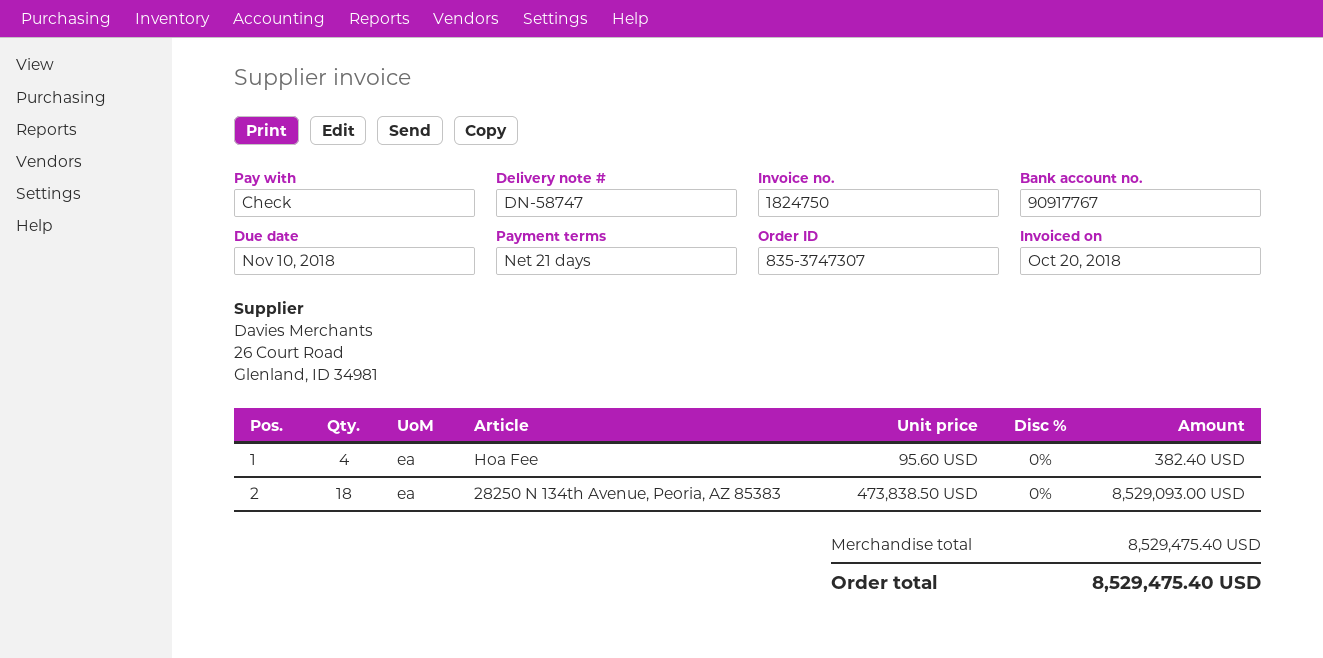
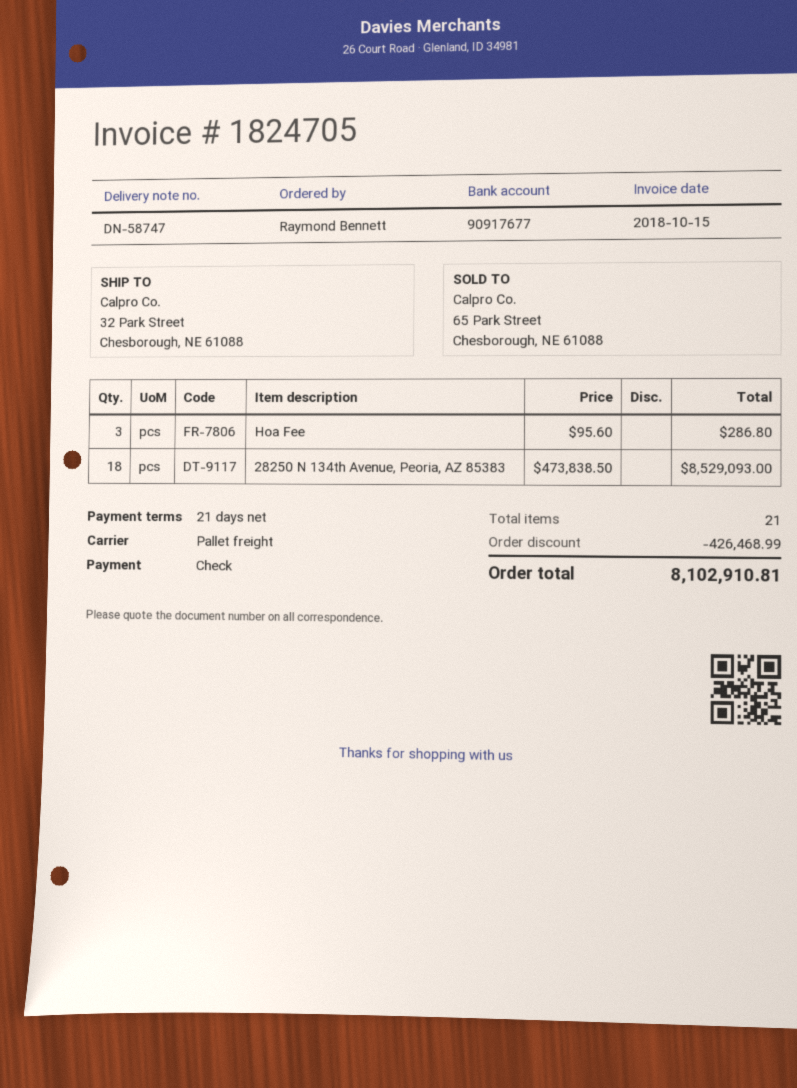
invoice number: 1824750 -> 1824705
invoice date: 2018-10-20 -> 2018-10-15
bank account: 90917767 -> 90917677
Hoa Fee: 4 x 95.60 = 382.40 -> 3 x 95.60 = 286.80
discount: none -> 426468.99
total: 8529475.40 -> 8102910.81

